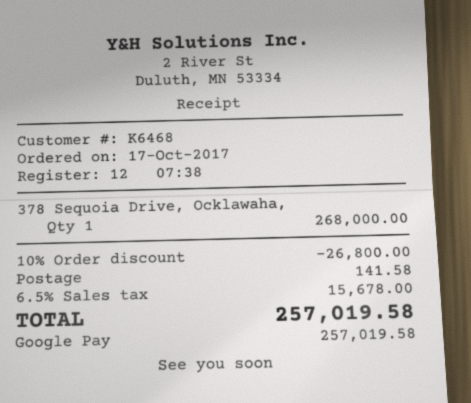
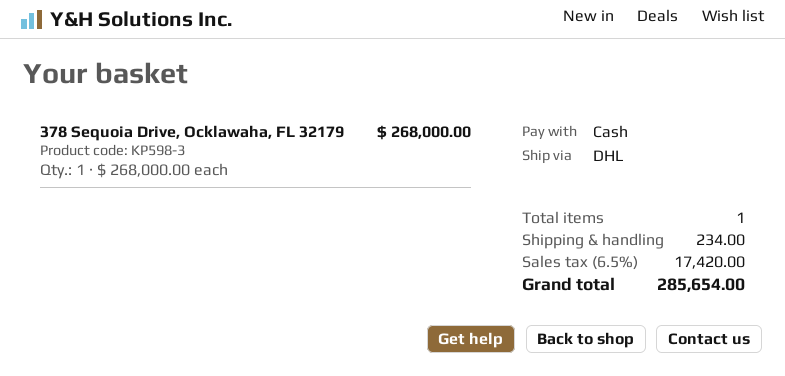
payment method: Google Pay -> cash
discount: 10% = 26800.00 -> none
shipping: 141.58 -> 234.00
tax: 6.5% = 15678.00 -> 6.5% = 17420.00
total: 257019.58 -> 285654.00

